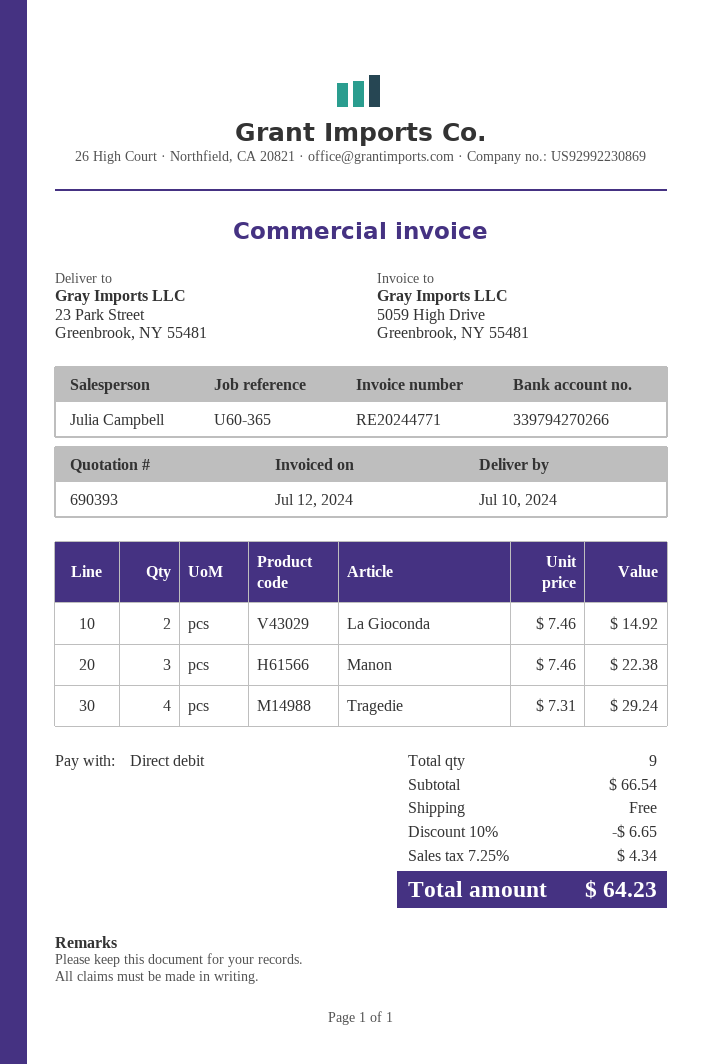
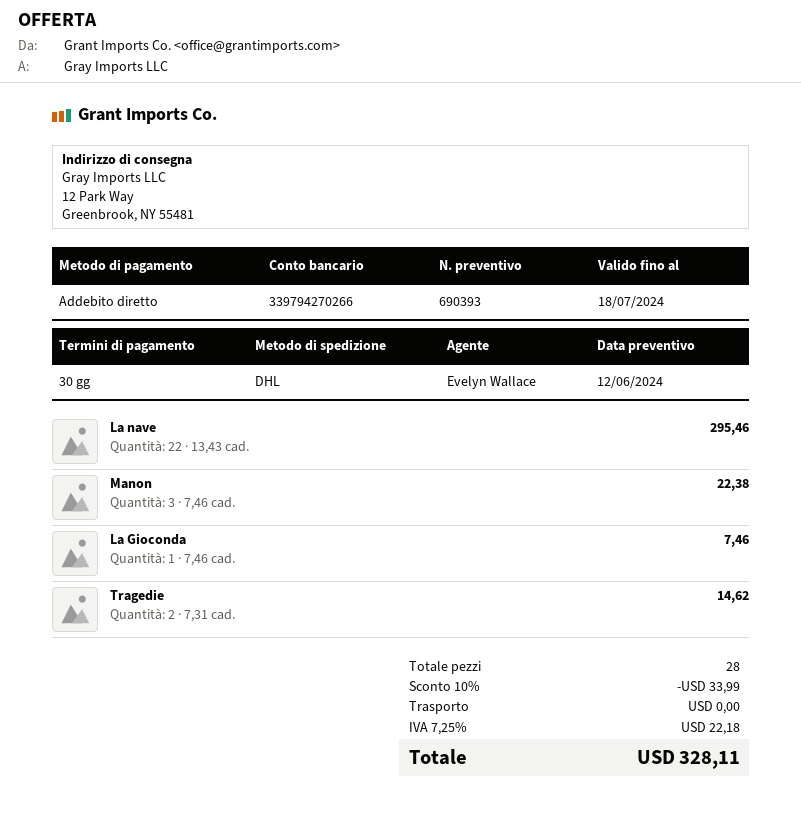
sales rep: Julia Campbell -> Evelyn Wallace
ship to: 23 Park Street, Greenbrook, NY 55481 -> 12 Park Way, Greenbrook, NY 55481
La Gioconda: 2 x 7.46 = 14.92 -> 1 x 7.46 = 7.46
Tragedie: 4 x 7.31 = 29.24 -> 2 x 7.31 = 14.62
La nave: none -> 22 x 13.43 = 295.46
total quantity: 9 -> 28
discount: 10% = 6.65 -> 10% = 33.99
tax: 7.25% = 4.34 -> 7.25% = 22.18
total: 64.23 -> 328.11

